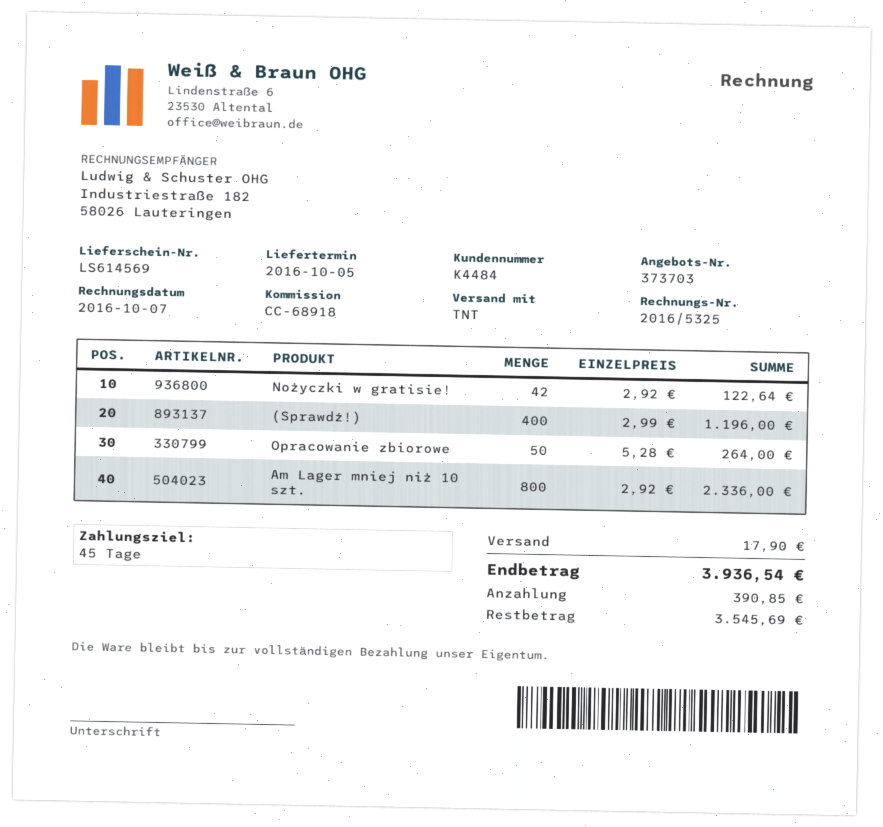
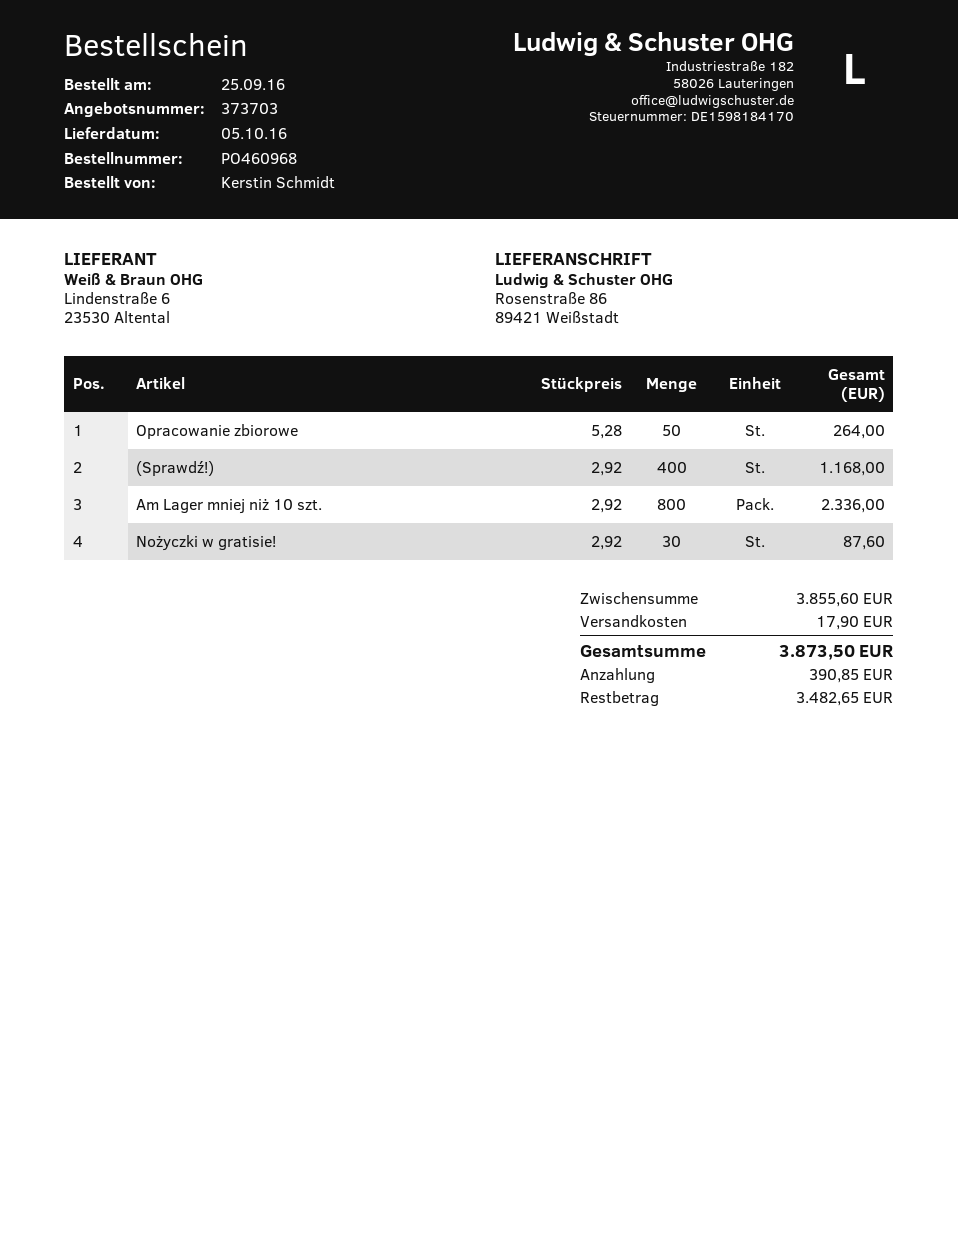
Nożyczki w gratisie!: 42 x 2.92 = 122.64 -> 30 x 2.92 = 87.60
(Sprawdź!): 400 x 2.99 = 1196.00 -> 400 x 2.92 = 1168.00
total: 3936.54 -> 3873.50
balance: 3545.69 -> 3482.65

